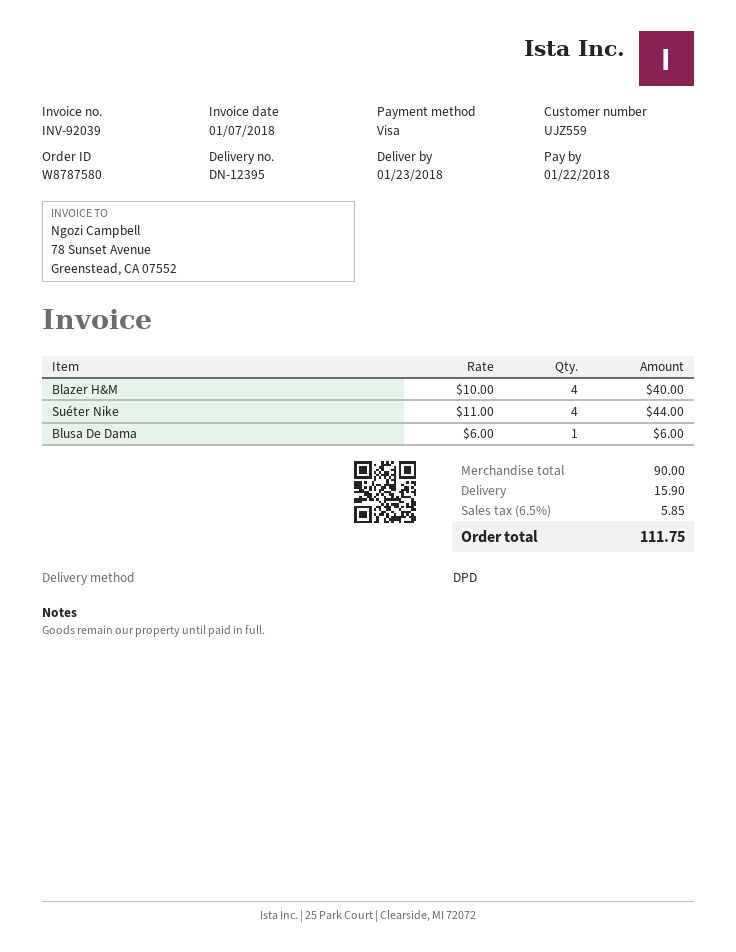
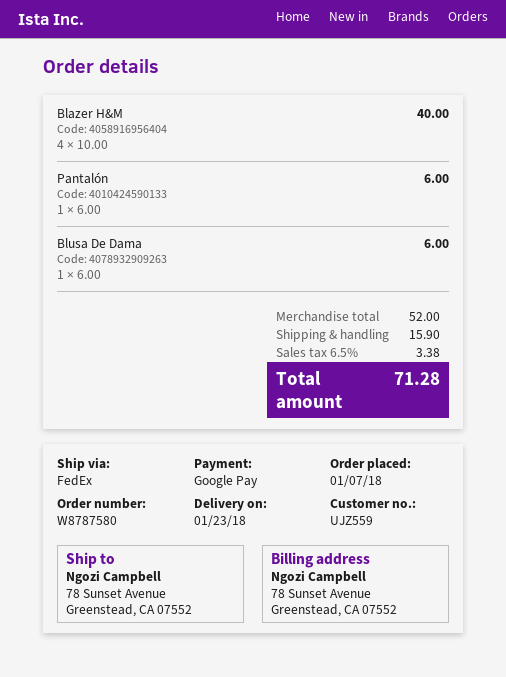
payment method: Visa -> Google Pay
shipping method: DPD -> FedEx
Suéter Nike: 4 x 11.00 = 44.00 -> none
Pantalón: none -> 1 x 6.00 = 6.00
subtotal: 90.00 -> 52.00
tax: 6.5% = 5.85 -> 6.5% = 3.38
total: 111.75 -> 71.28

